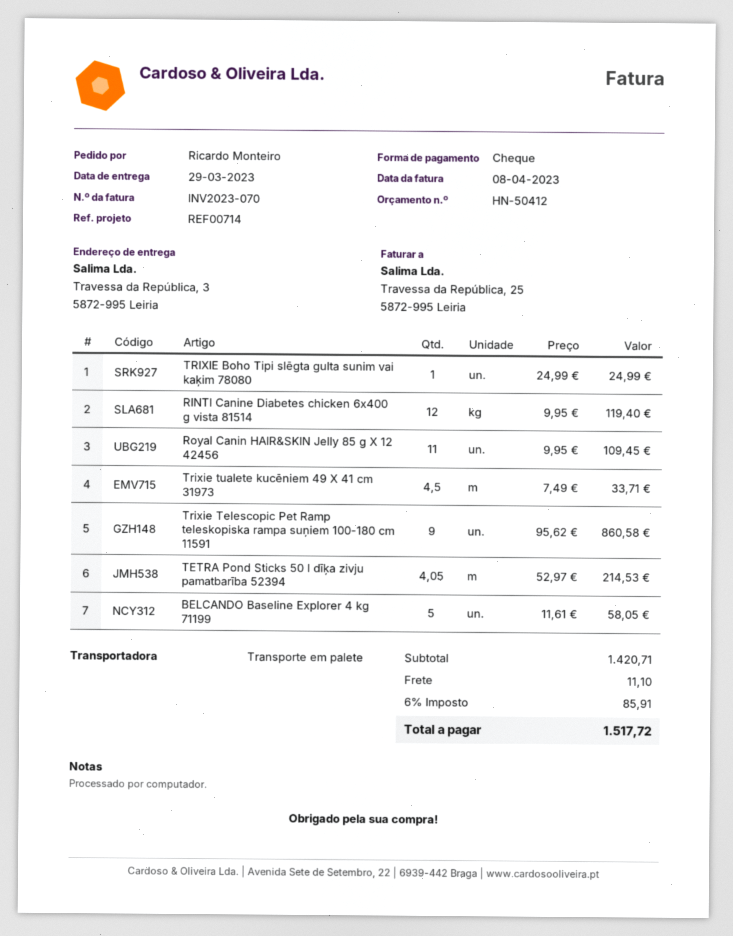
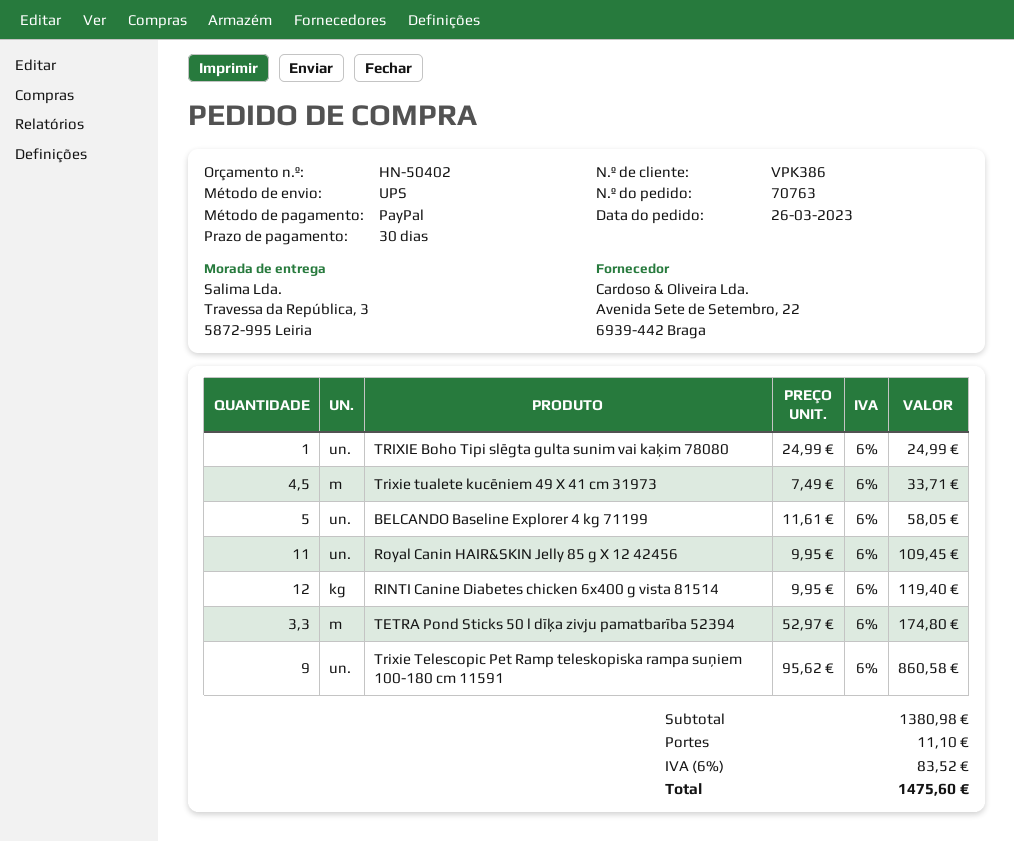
quote number: HN-50412 -> HN-50402
payment method: cheque -> PayPal
shipping method: pallet freight -> UPS
TETRA Pond Sticks 50 l dīķa zivju pamatbarība 52394: 4.05 x 52.97 = 214.53 -> 3.3 x 52.97 = 174.80
subtotal: 1420.71 -> 1380.98
tax: 6% = 85.91 -> 6% = 83.52
total: 1517.72 -> 1475.60

